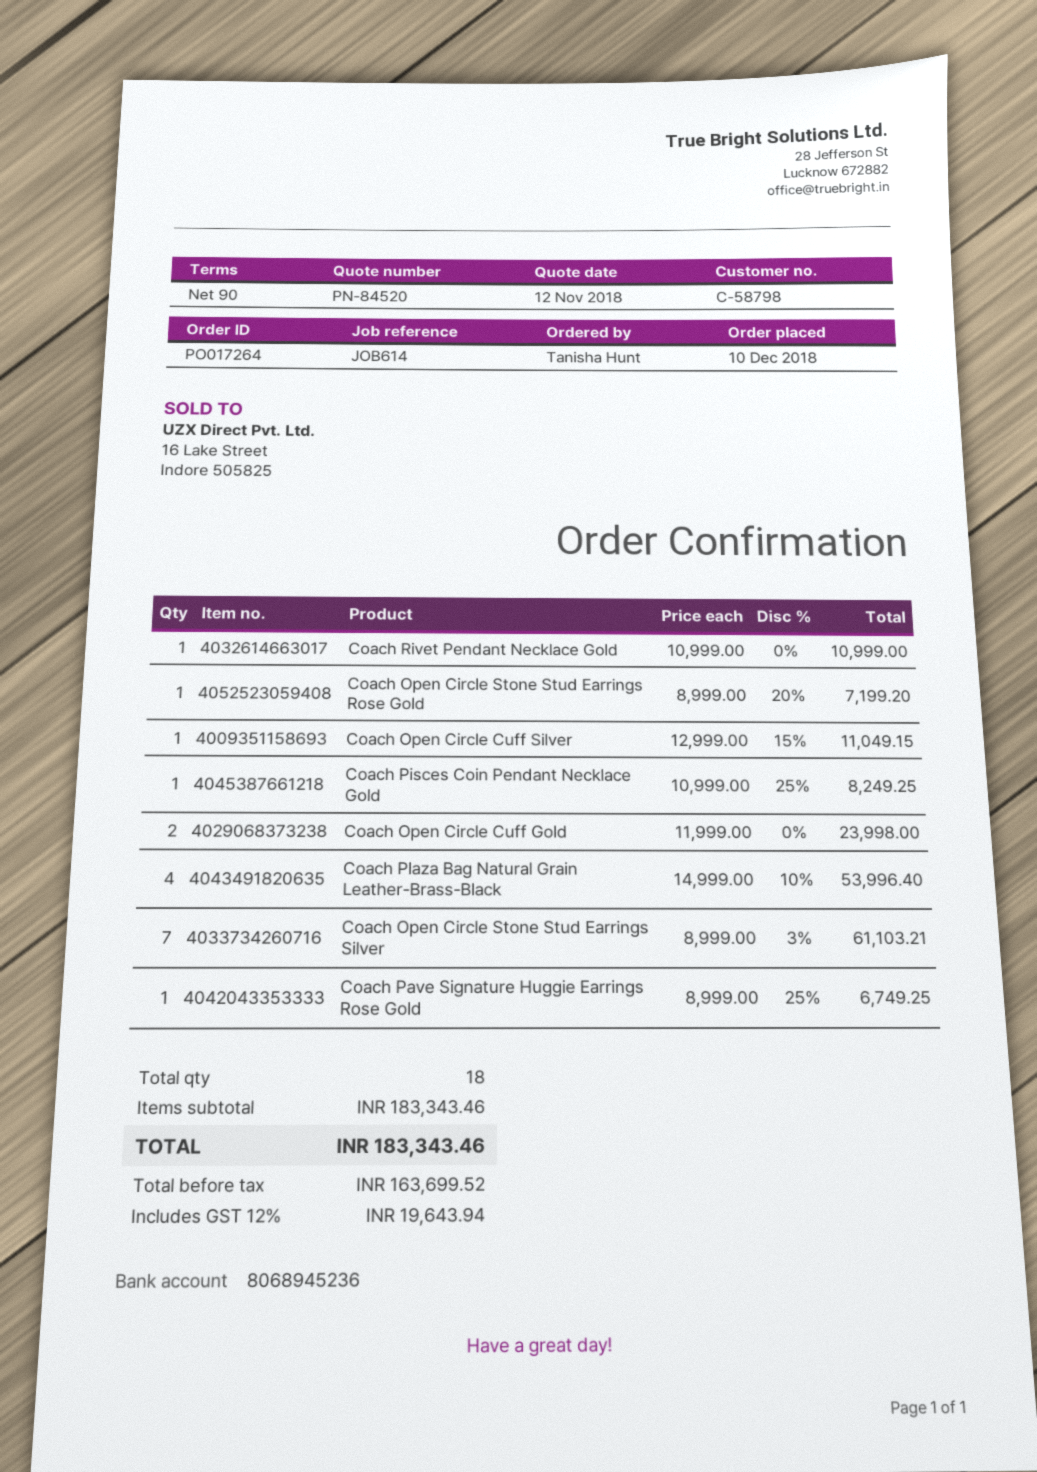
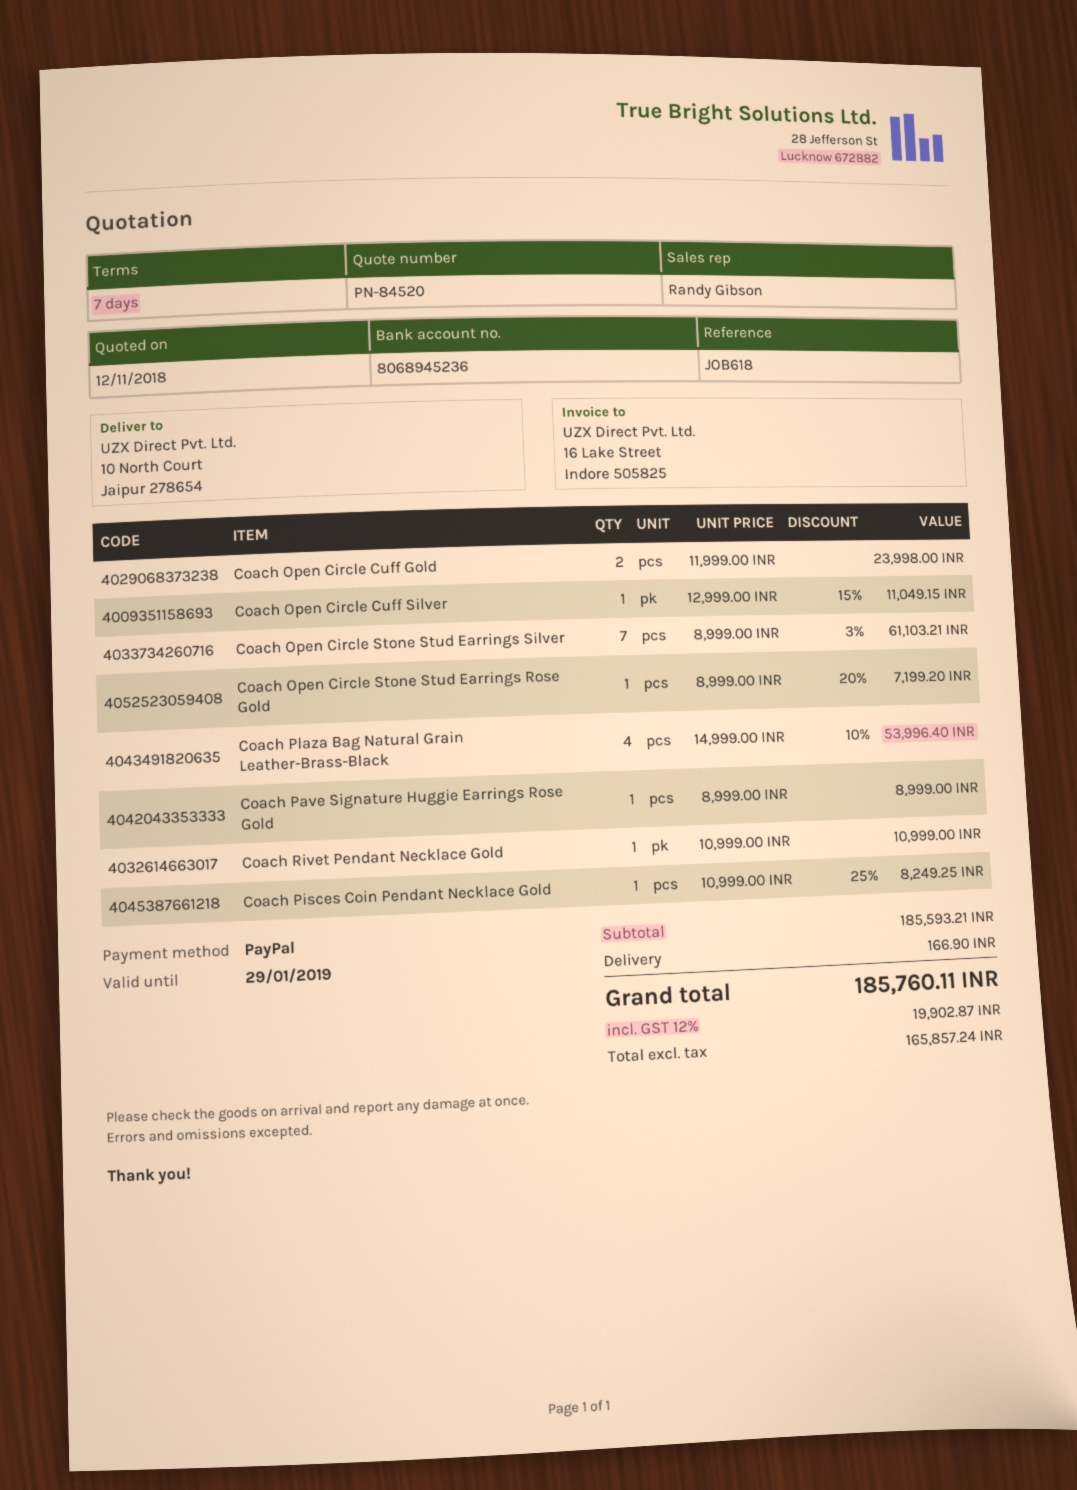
payment terms: 90 days -> 7 days
reference: JOB614 -> JOB618
Coach Pave Signature Huggie Earrings Rose Gold: 1 x 8999.00 - 25% = 6749.25 -> 1 x 8999.00 = 8999.00
subtotal: 183343.46 -> 185593.21
shipping: none -> 166.90
net: 163699.52 -> 165857.24
tax: 12% = 19643.94 -> 12% = 19902.87
total: 183343.46 -> 185760.11

